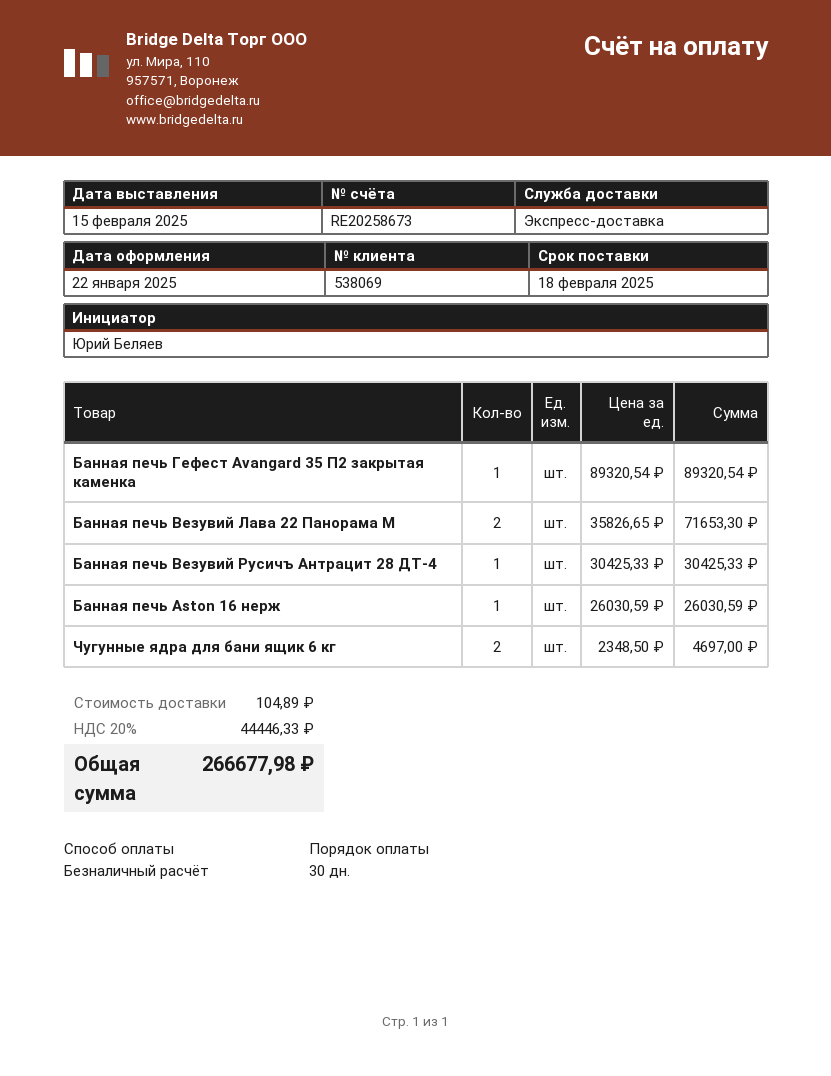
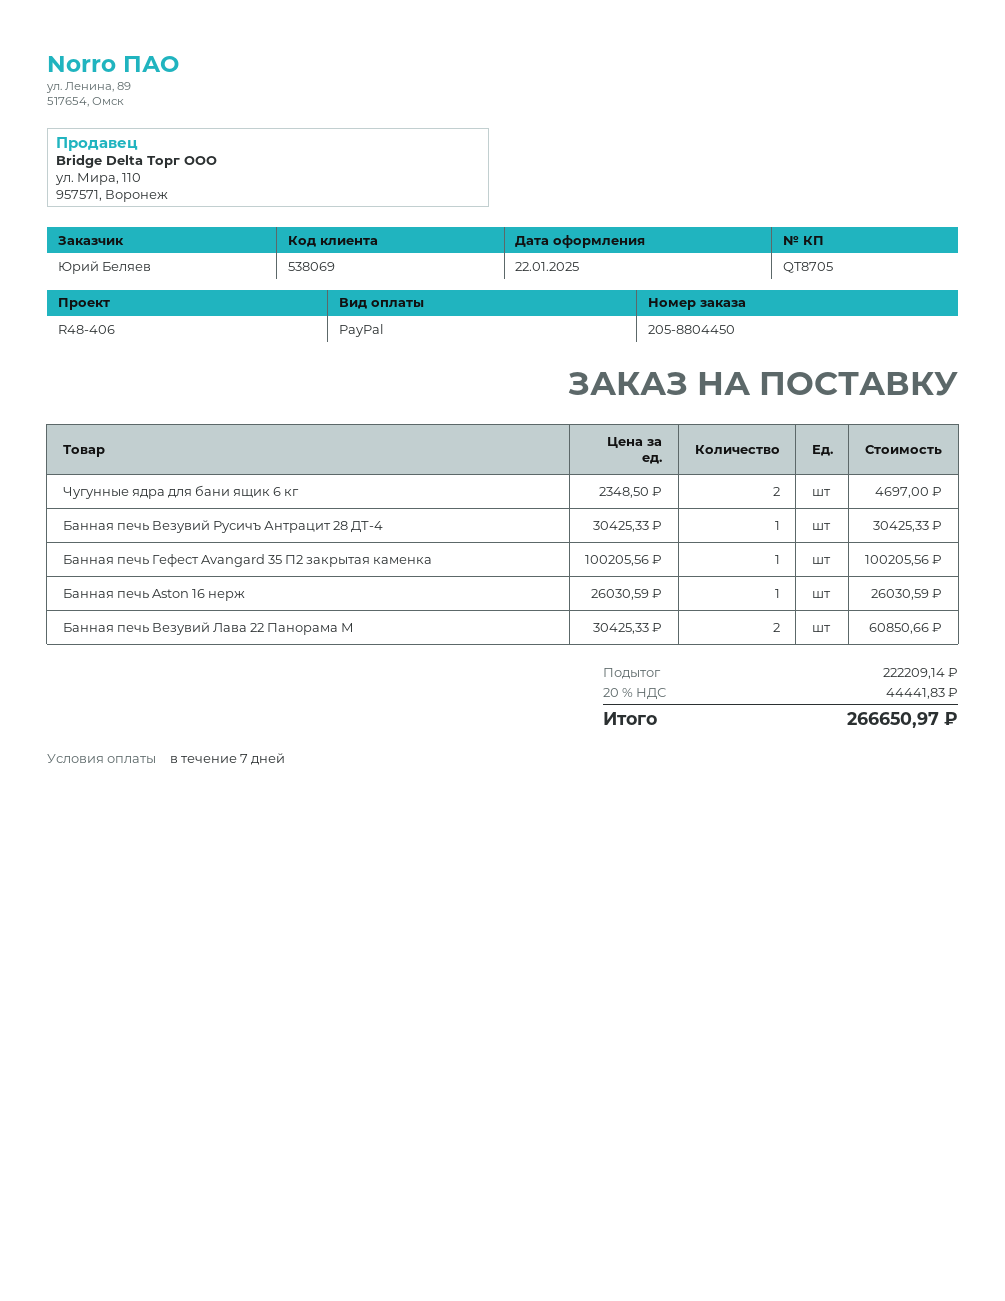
payment terms: 30 days -> 7 days
payment method: bank transfer -> PayPal
Банная печь Гефест Avangard 35 П2 закрытая каменка: 1 x 89320.54 = 89320.54 -> 1 x 100205.56 = 100205.56
Банная печь Везувий Лава 22 Панорама М: 2 x 35826.65 = 71653.30 -> 2 x 30425.33 = 60850.66
shipping: 104.89 -> none
tax: 20% = 44446.33 -> 20% = 44441.83
total: 266677.98 -> 266650.97

